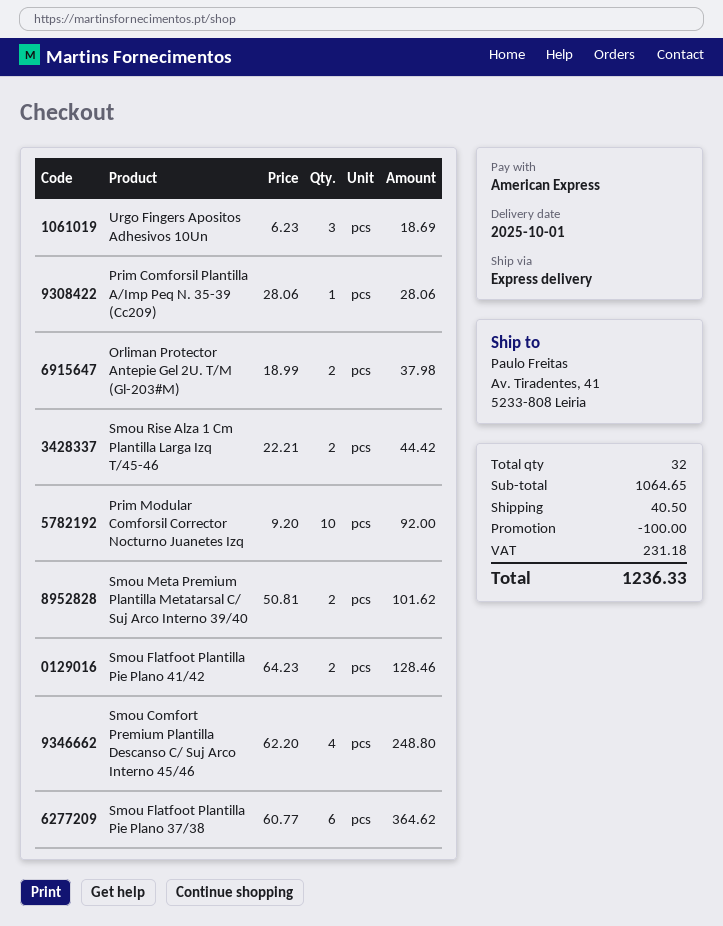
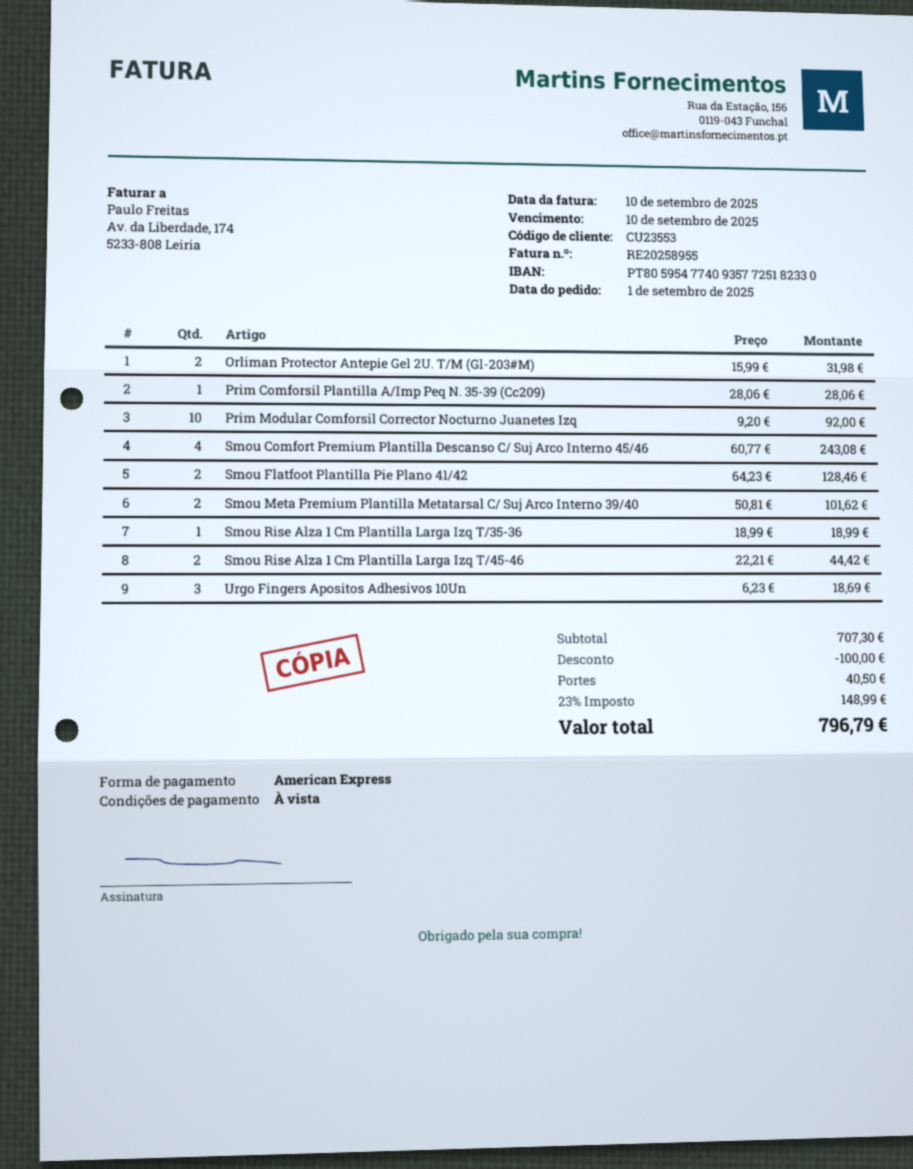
Orliman Protector Antepie Gel 2U. T/M (Gl-203#M): 2 x 18.99 = 37.98 -> 2 x 15.99 = 31.98
Smou Comfort Premium Plantilla Descanso C/ Suj Arco Interno 45/46: 4 x 62.20 = 248.80 -> 4 x 60.77 = 243.08
Smou Flatfoot Plantilla Pie Plano 37/38: 6 x 60.77 = 364.62 -> none
Smou Rise Alza 1 Cm Plantilla Larga Izq T/35-36: none -> 1 x 18.99 = 18.99
subtotal: 1064.65 -> 707.30
tax: 231.18 -> 148.99
total: 1236.33 -> 796.79

